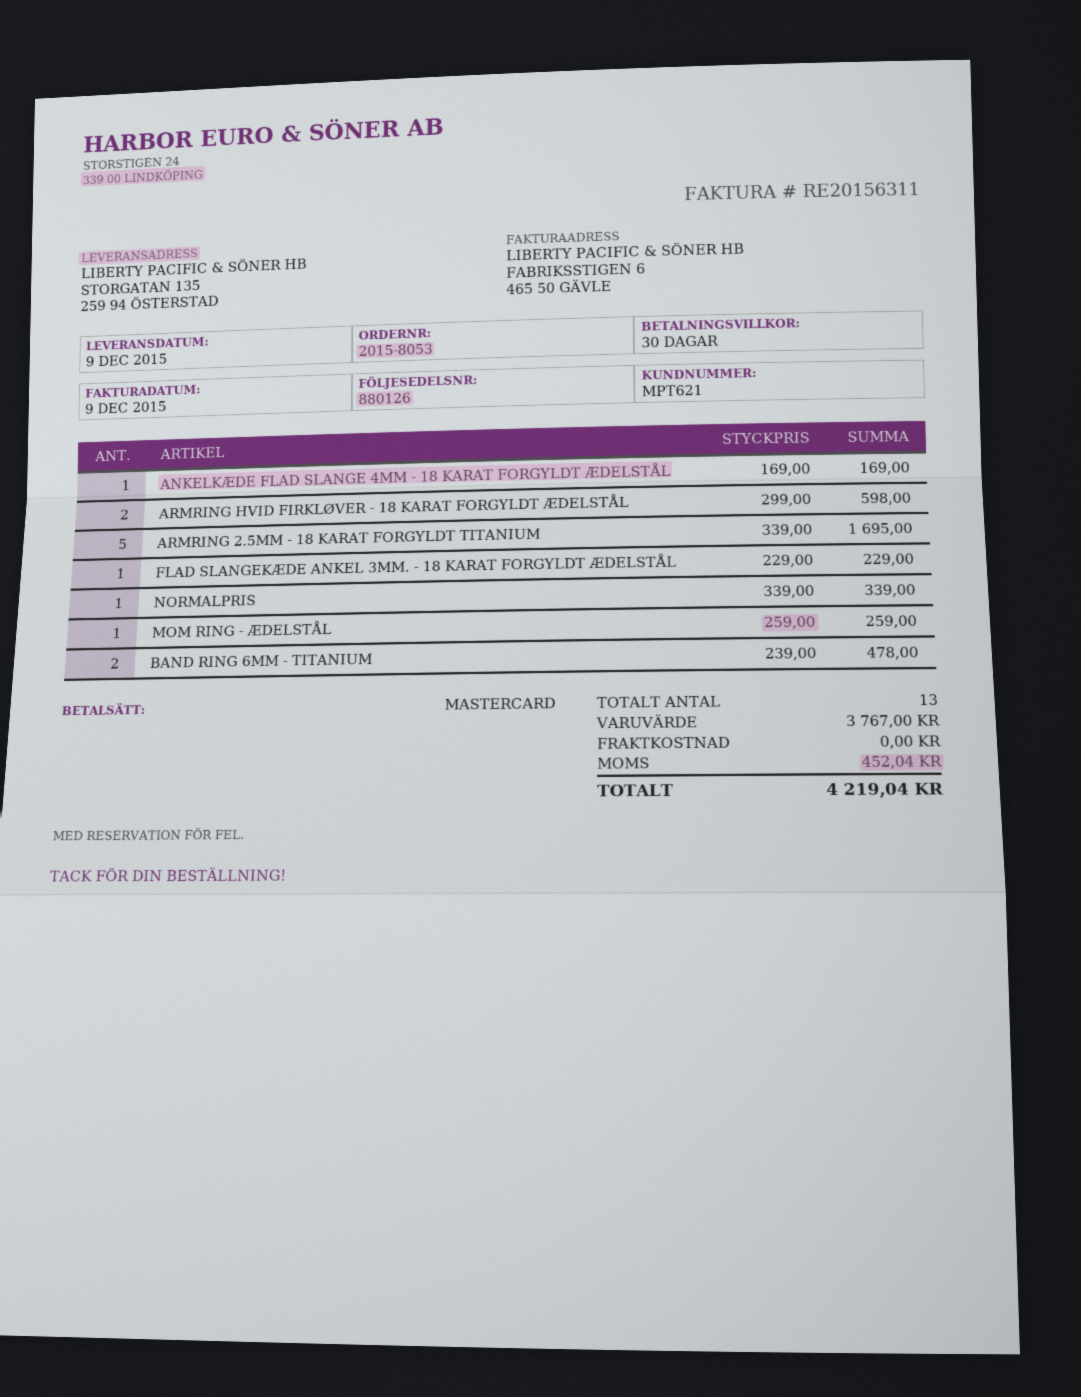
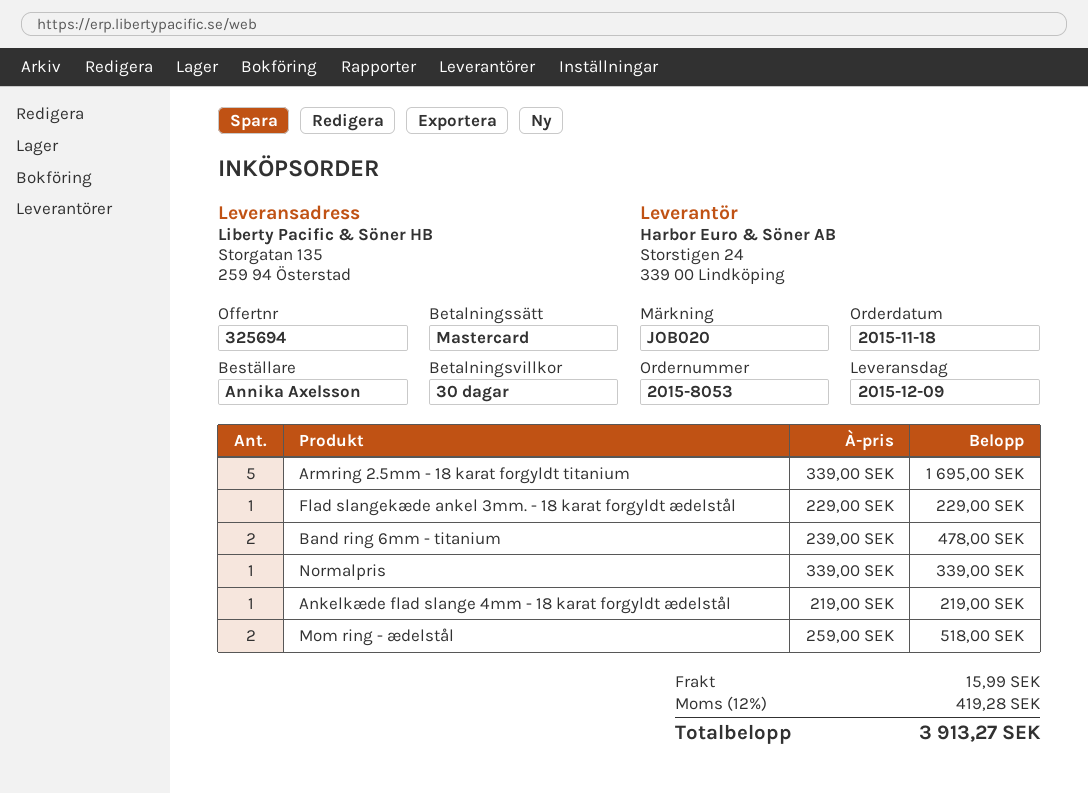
ANKELKÆDE FLAD SLANGE 4MM - 18 KARAT FORGYLDT ÆDELSTÅL: 1 x 169.00 = 169.00 -> 1 x 219.00 = 219.00
ARMRING HVID FIRKLØVER - 18 KARAT FORGYLDT ÆDELSTÅL: 2 x 299.00 = 598.00 -> none
MOM RING - ÆDELSTÅL: 1 x 259.00 = 259.00 -> 2 x 259.00 = 518.00
shipping: 0.00 -> 15.99
tax: 452.04 -> 419.28
total: 4219.04 -> 3913.27

